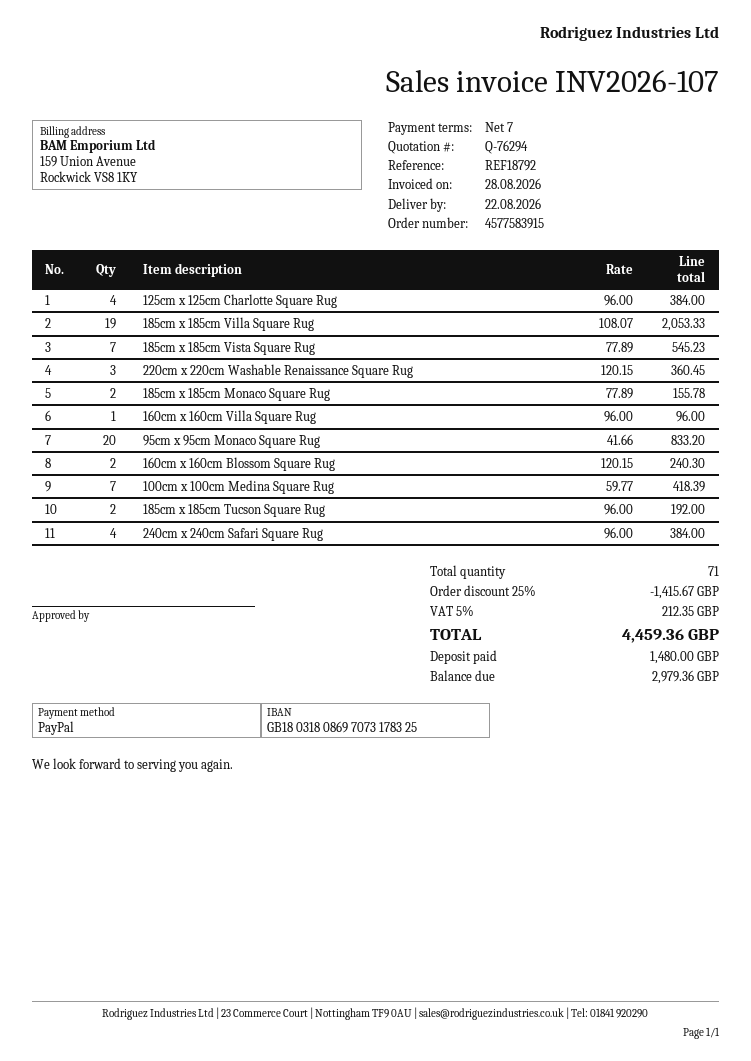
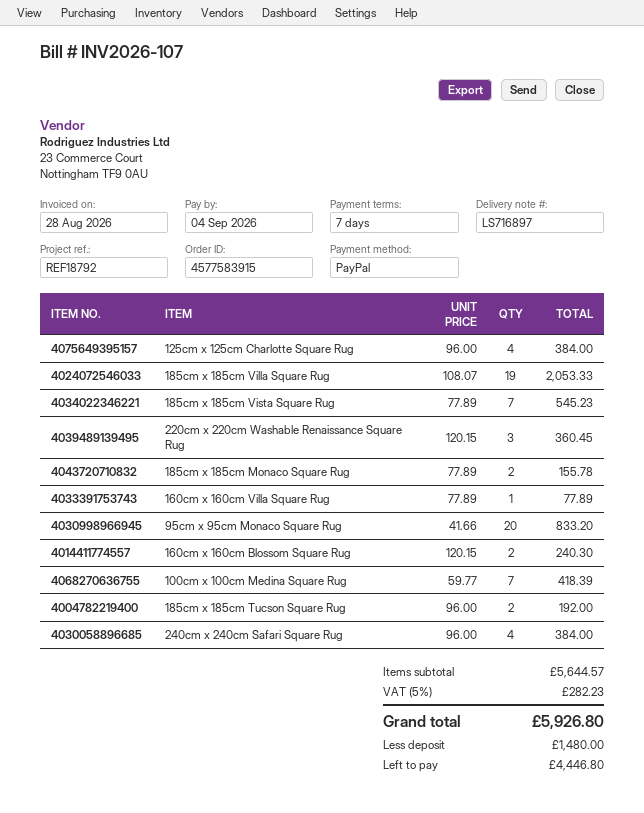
160cm x 160cm Villa Square Rug: 1 x 96.00 = 96.00 -> 1 x 77.89 = 77.89
discount: 25% = 1415.67 -> none
tax: 5% = 212.35 -> 5% = 282.23
total: 4459.36 -> 5926.80
balance: 2979.36 -> 4446.80

